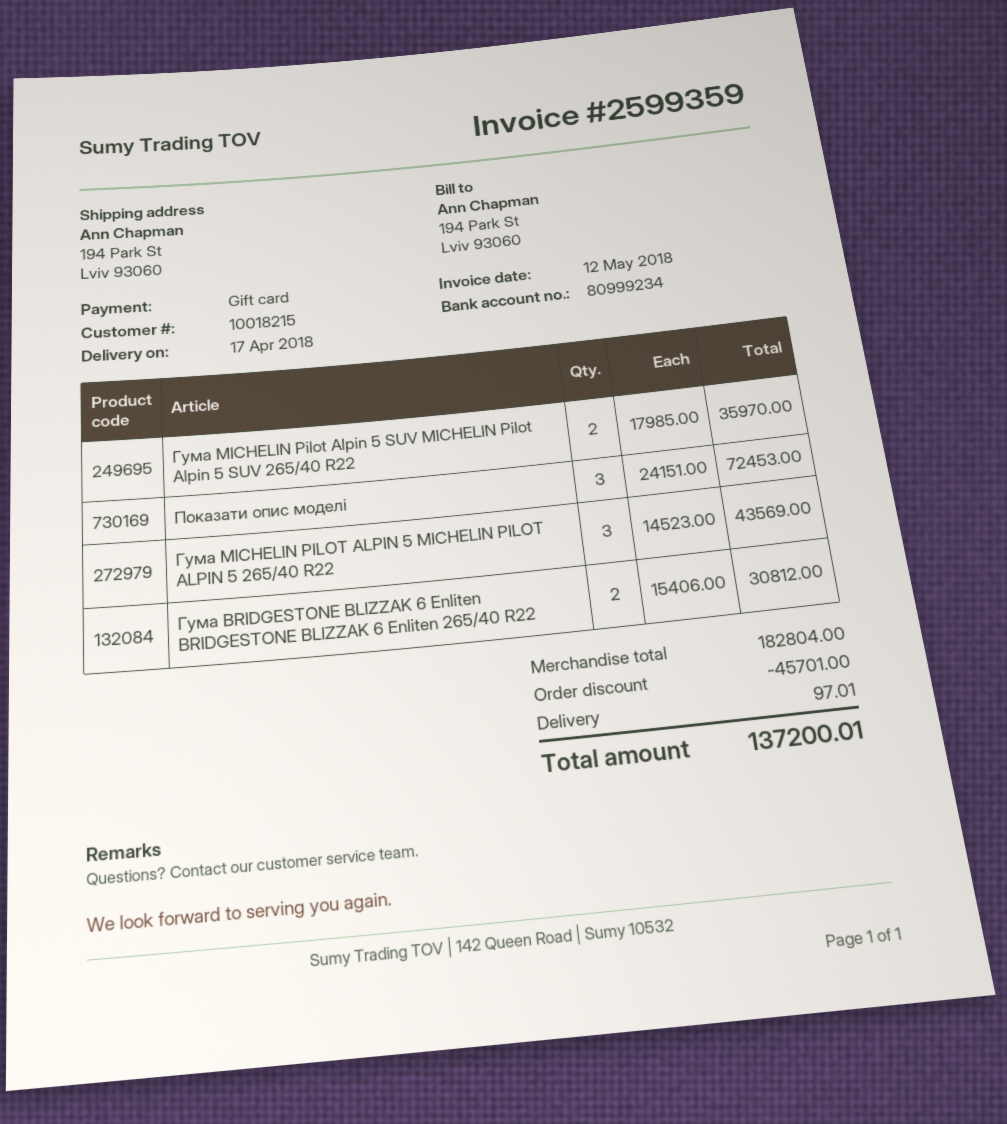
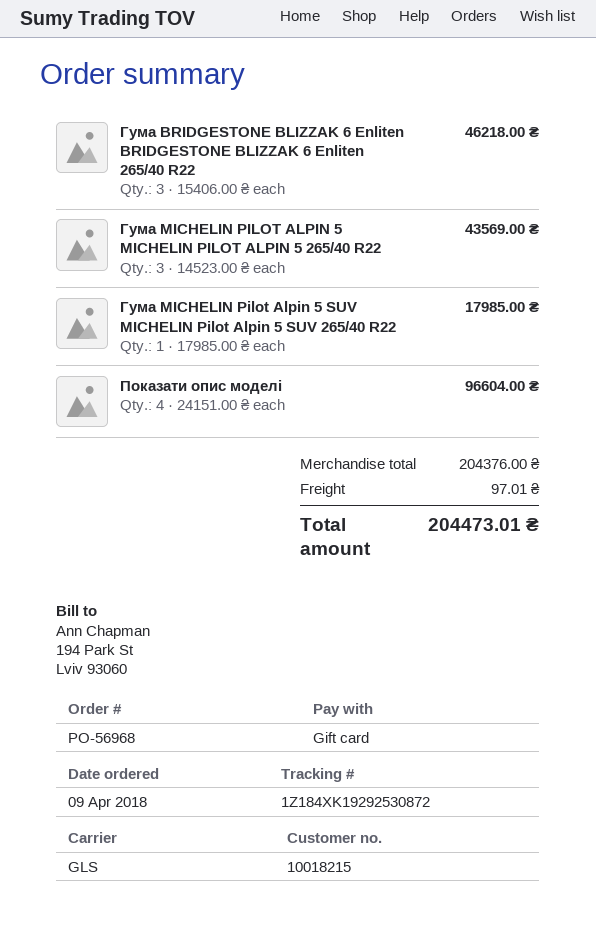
Гума MICHELIN Pilot Alpin 5 SUV MICHELIN Pilot Alpin 5 SUV 265/40 R22: 2 x 17985.00 = 35970.00 -> 1 x 17985.00 = 17985.00
Показати опис моделі: 3 x 24151.00 = 72453.00 -> 4 x 24151.00 = 96604.00
Гума BRIDGESTONE BLIZZAK 6 Enliten BRIDGESTONE BLIZZAK 6 Enliten 265/40 R22: 2 x 15406.00 = 30812.00 -> 3 x 15406.00 = 46218.00
subtotal: 182804.00 -> 204376.00
discount: 45701.00 -> none
total: 137200.01 -> 204473.01

